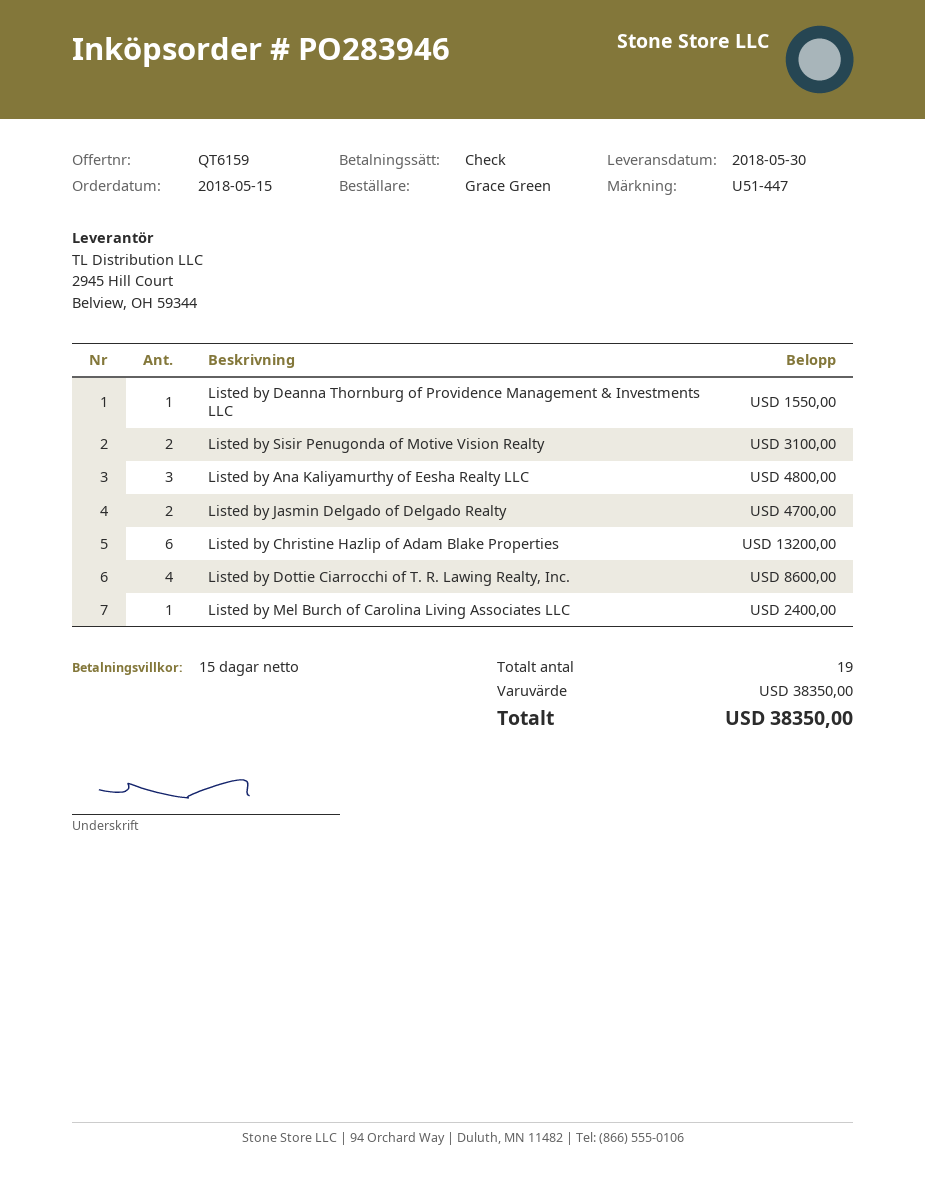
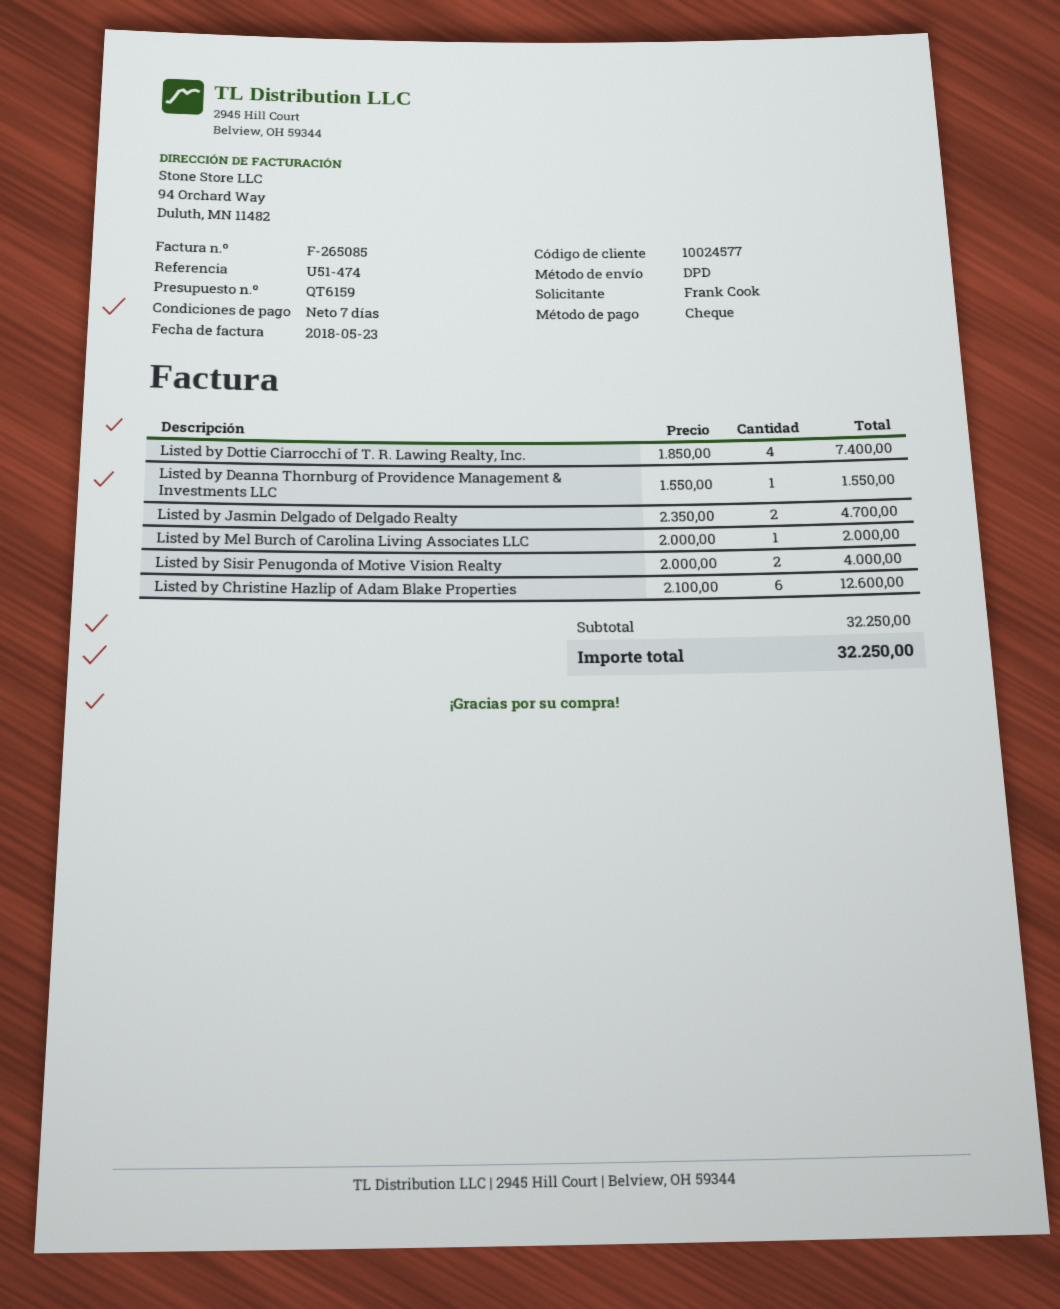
payment terms: 15 days -> 7 days
reference: U51-447 -> U51-474
ordered by: Grace Green -> Frank Cook
Listed by Sisir Penugonda of Motive Vision Realty: 2 for 3100.00 -> 2 for 4000.00
Listed by Ana Kaliyamurthy of Eesha Realty LLC: 3 for 4800.00 -> none
Listed by Christine Hazlip of Adam Blake Properties: 6 for 13200.00 -> 6 for 12600.00
Listed by Dottie Ciarrocchi of T. R. Lawing Realty, Inc.: 4 for 8600.00 -> 4 for 7400.00
Listed by Mel Burch of Carolina Living Associates LLC: 1 for 2400.00 -> 1 for 2000.00
subtotal: 38350.00 -> 32250.00
total: 38350.00 -> 32250.00

